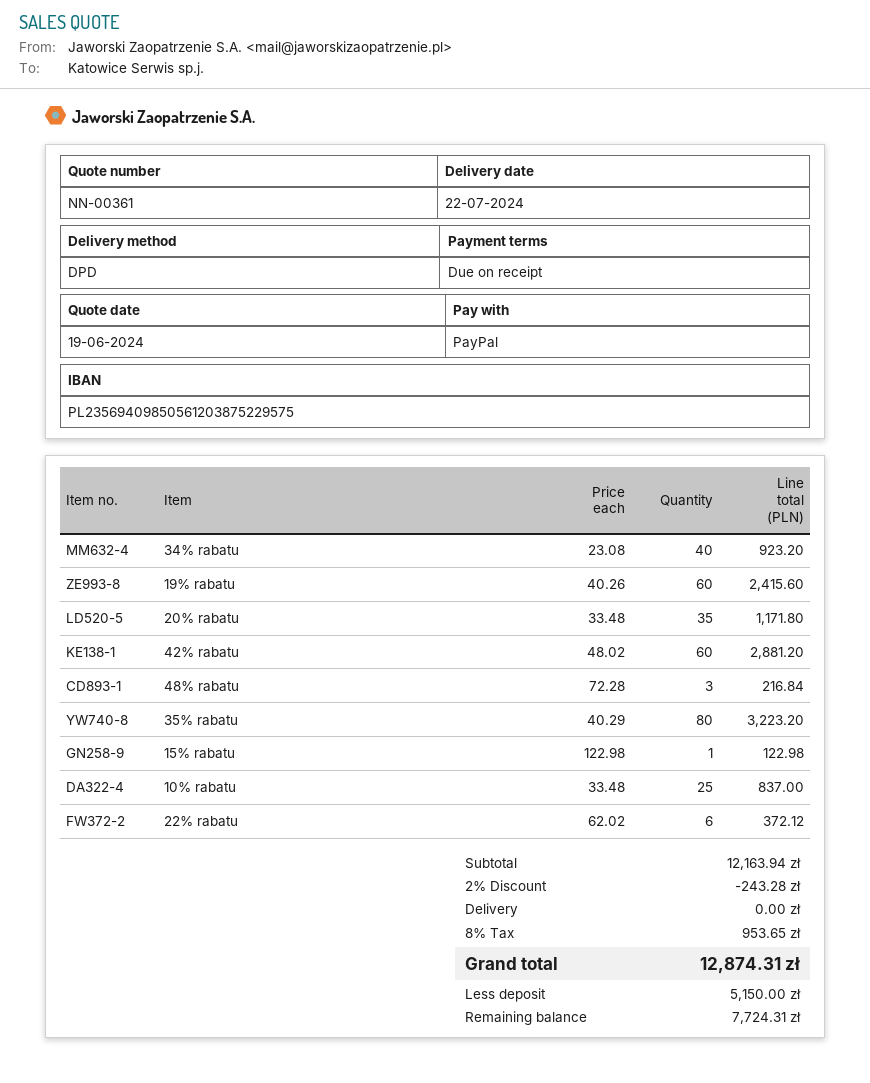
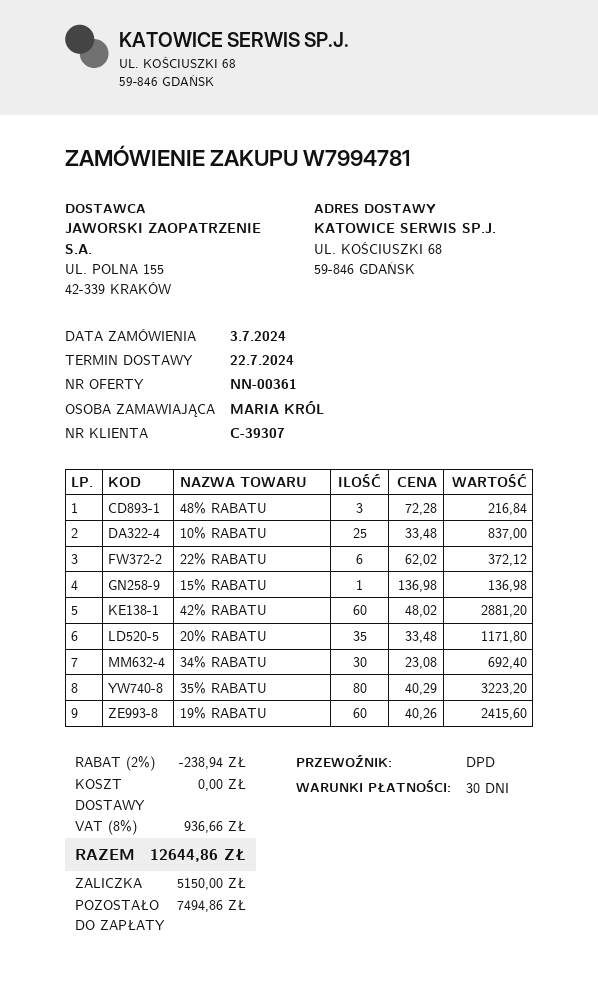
payment terms: on receipt -> 30 days
34% rabatu: 40 x 23.08 = 923.20 -> 30 x 23.08 = 692.40
15% rabatu: 1 x 122.98 = 122.98 -> 1 x 136.98 = 136.98
discount: 2% = 243.28 -> 2% = 238.94
tax: 8% = 953.65 -> 8% = 936.66
total: 12874.31 -> 12644.86
balance: 7724.31 -> 7494.86

